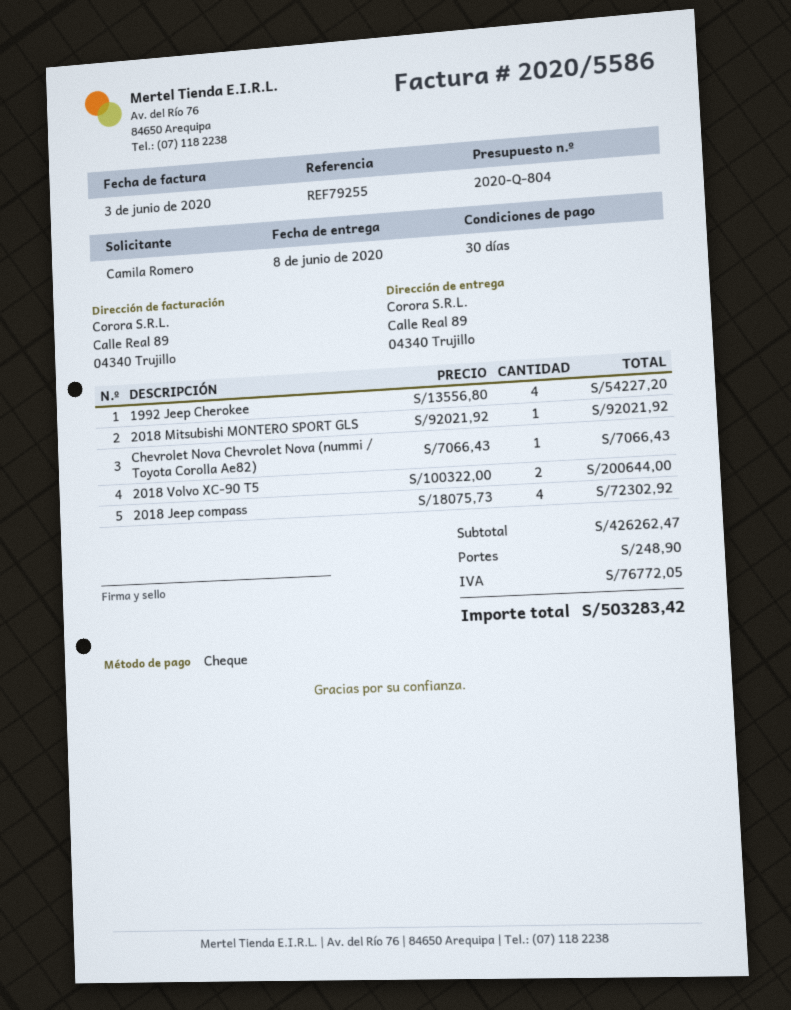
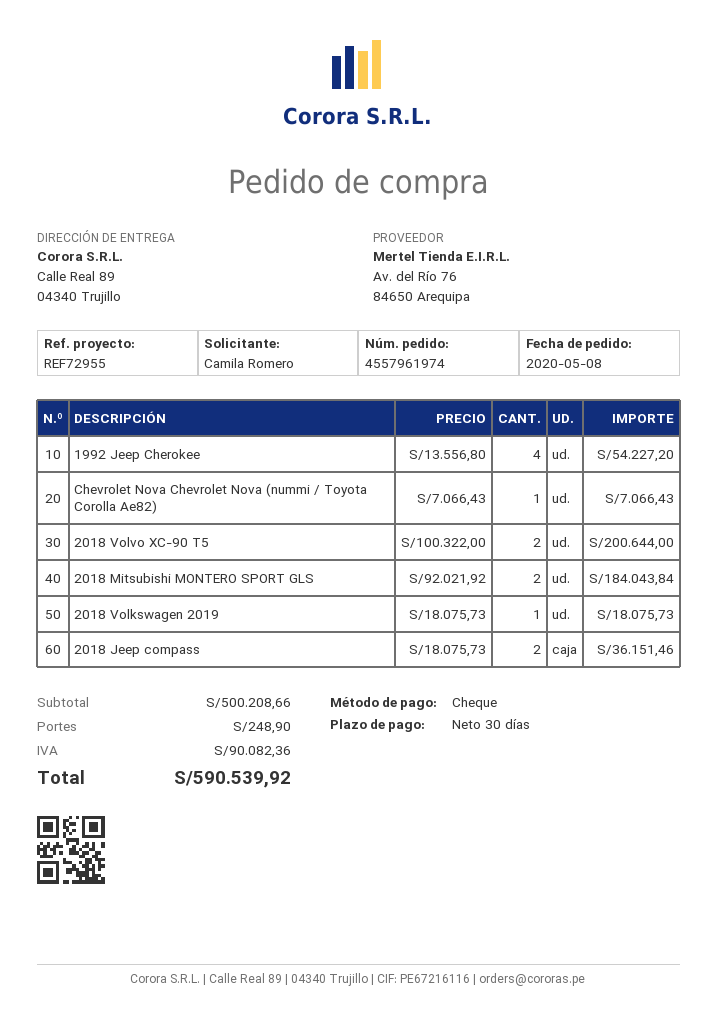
reference: REF79255 -> REF72955
2018 Mitsubishi MONTERO SPORT GLS: 1 x 92021.92 = 92021.92 -> 2 x 92021.92 = 184043.84
2018 Jeep compass: 4 x 18075.73 = 72302.92 -> 2 x 18075.73 = 36151.46
2018 Volkswagen 2019: none -> 1 x 18075.73 = 18075.73
subtotal: 426262.47 -> 500208.66
tax: 76772.05 -> 90082.36
total: 503283.42 -> 590539.92

